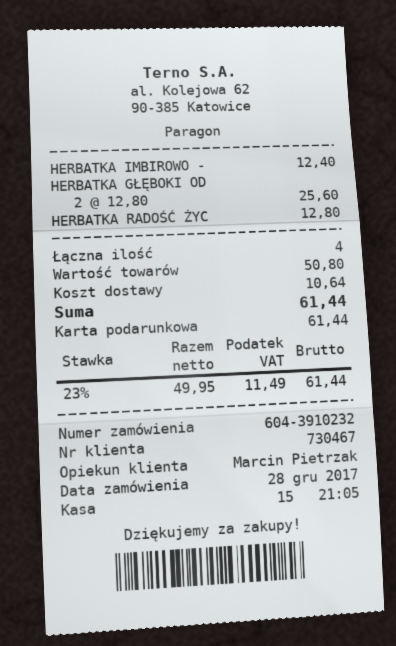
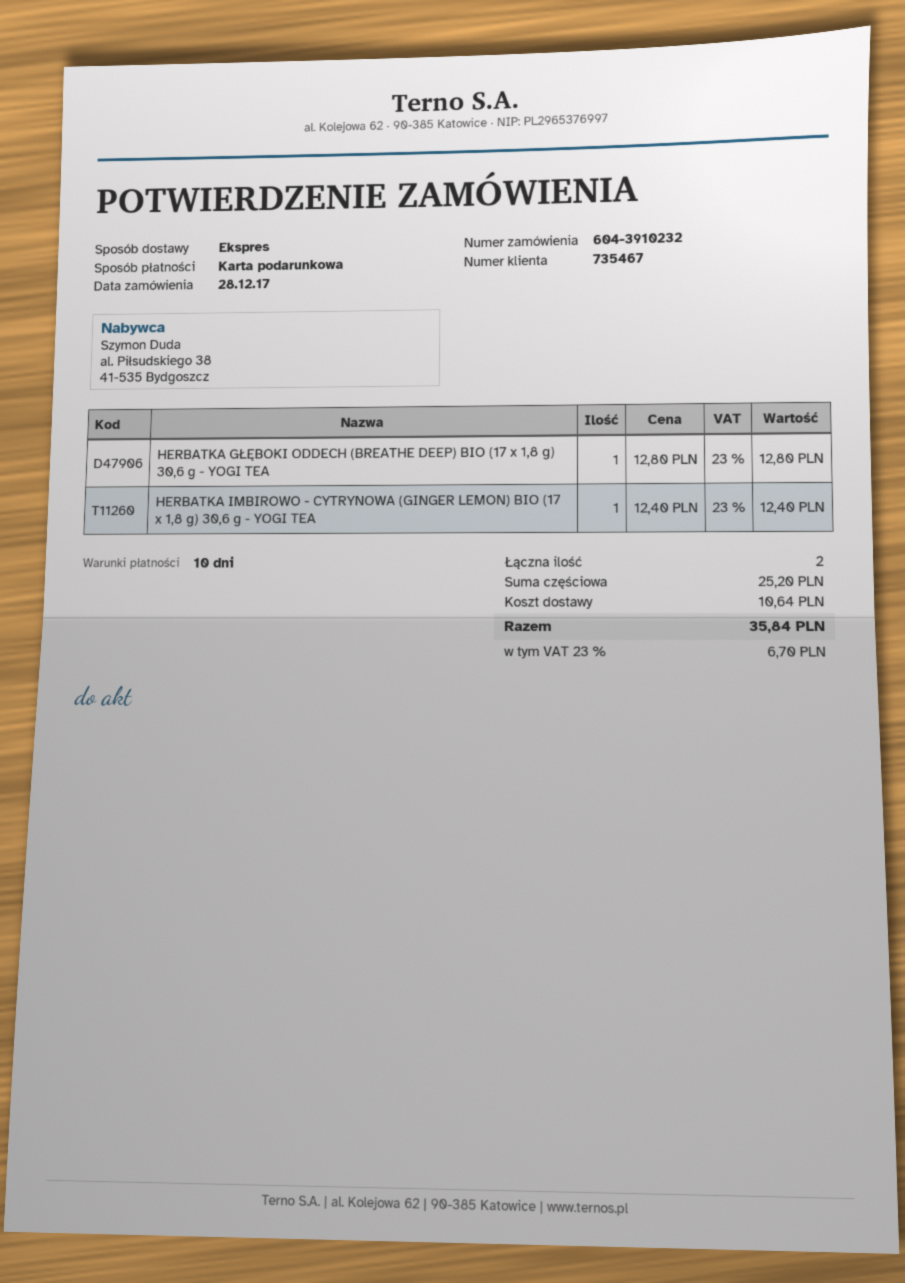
customer number: 730467 -> 735467
HERBATKA GŁĘBOKI OD: 2 x 12.80 = 25.60 -> 1 x 12.80 = 12.80
HERBATKA RADOŚĆ ŻYC: 1 x 12.80 = 12.80 -> none
total quantity: 4 -> 2
subtotal: 50.80 -> 25.20
tax: 23% = 11.49 -> 23% = 6.70
total: 61.44 -> 35.84

